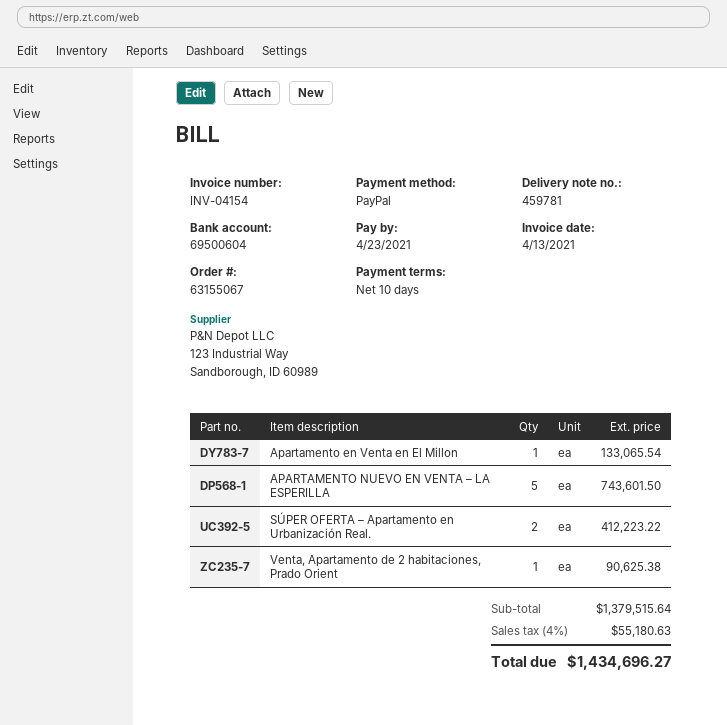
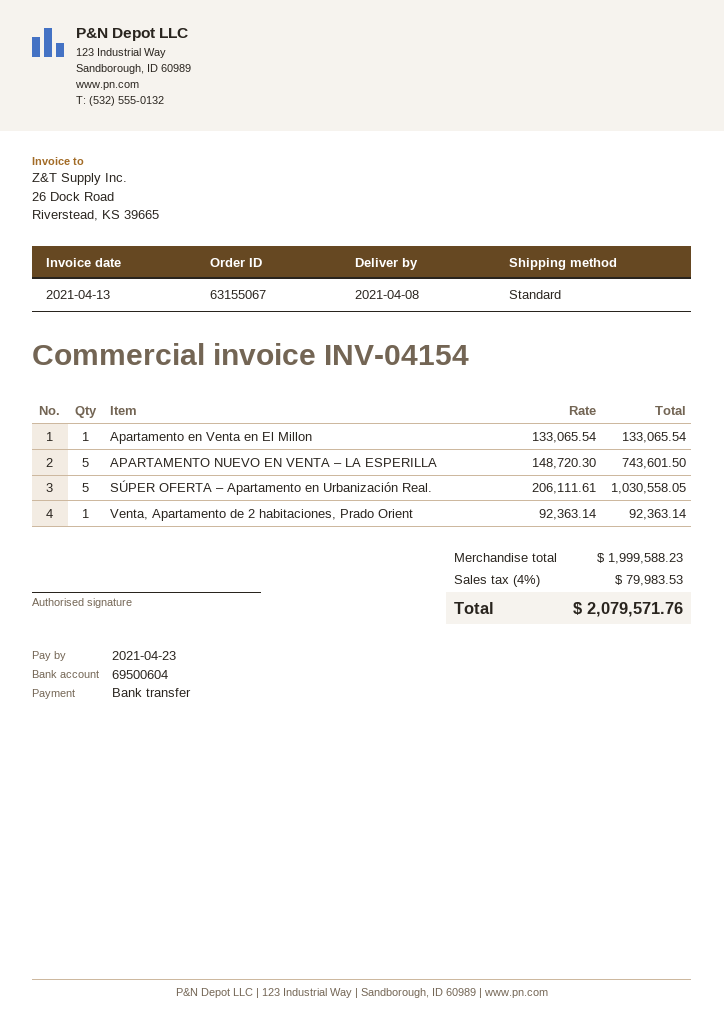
payment method: PayPal -> bank transfer
SÚPER OFERTA – Apartamento en Urbanización Real.: 2 for 412223.22 -> 5 for 1030558.05
Venta, Apartamento de 2 habitaciones, Prado Orient: 1 for 90625.38 -> 1 for 92363.14
subtotal: 1379515.64 -> 1999588.23
tax: 4% = 55180.63 -> 4% = 79983.53
total: 1434696.27 -> 2079571.76

